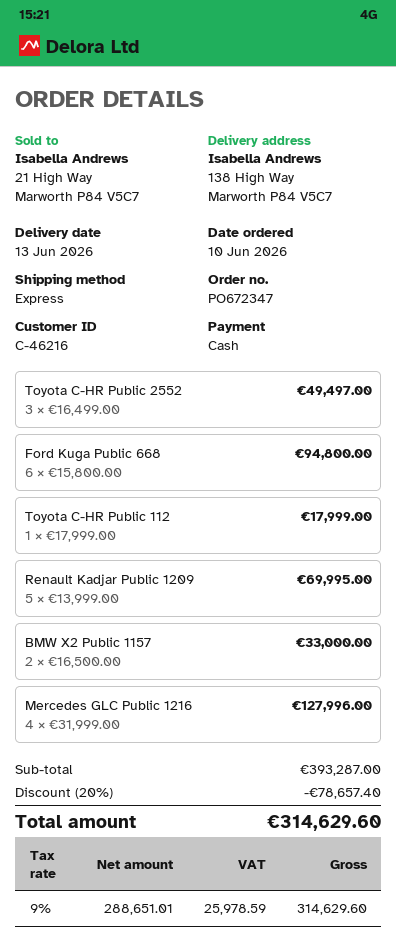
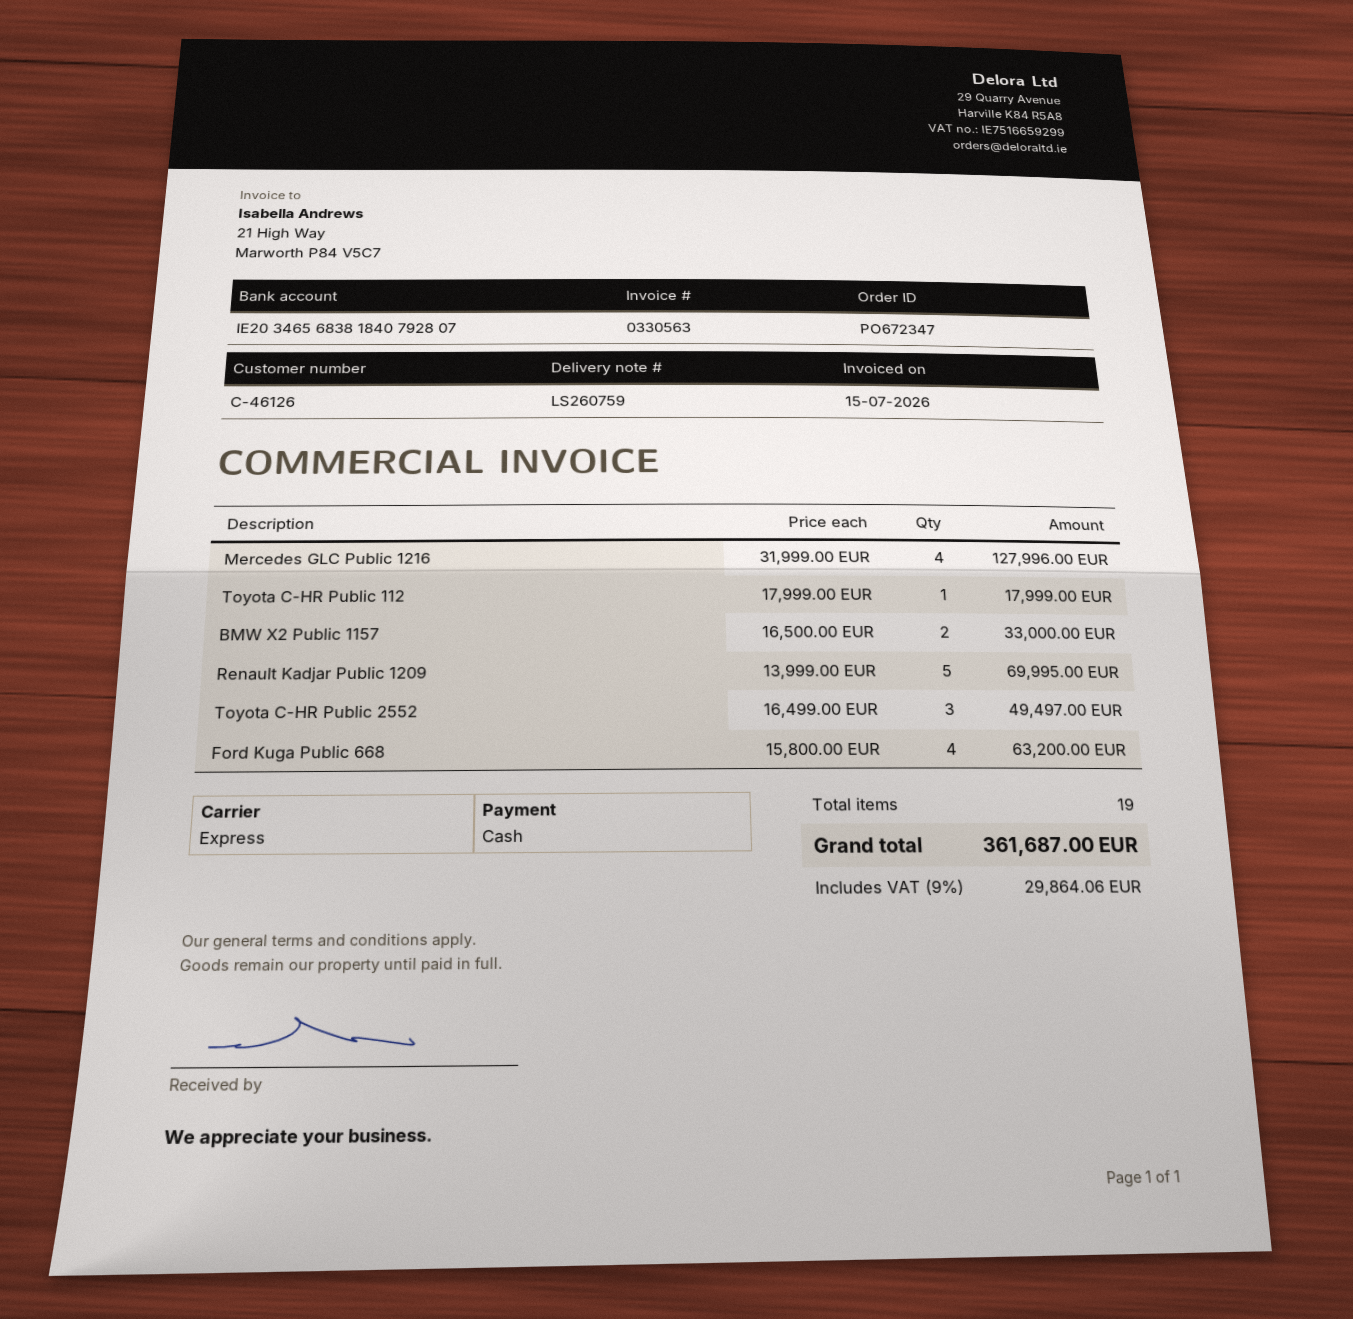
customer number: C-46216 -> C-46126
Ford Kuga Public 668: 6 x 15800.00 = 94800.00 -> 4 x 15800.00 = 63200.00
discount: 20% = 78657.40 -> none
tax: 9% = 25978.59 -> 9% = 29864.06
total: 314629.60 -> 361687.00

